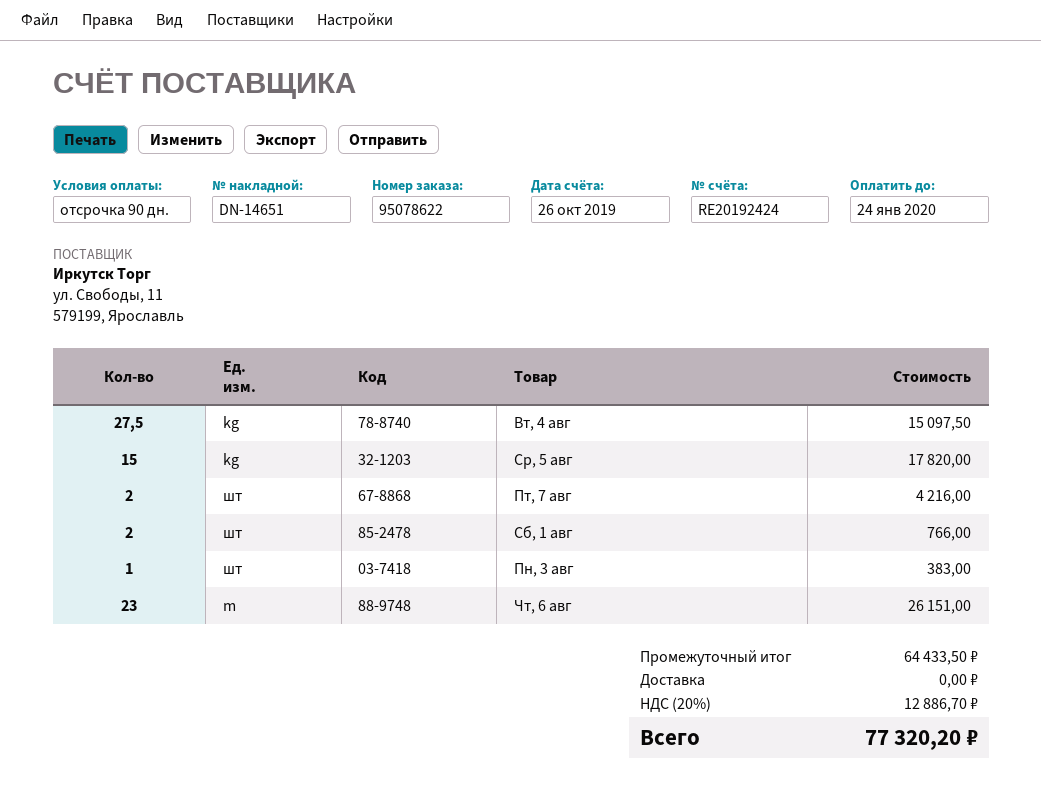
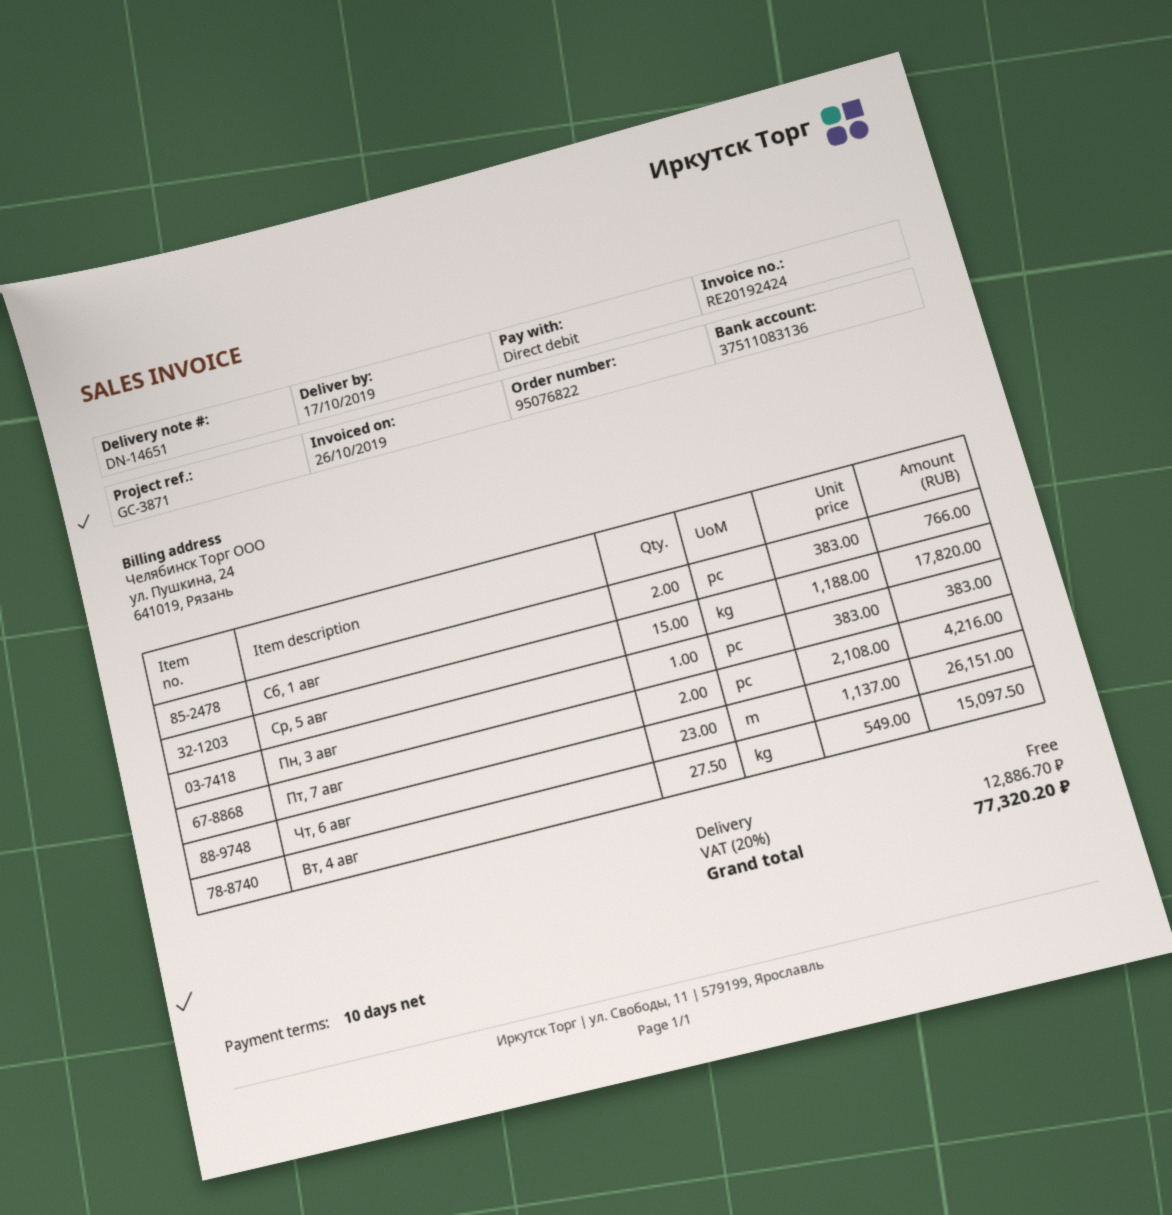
order number: 95078622 -> 95076822
payment terms: 90 days -> 10 days

